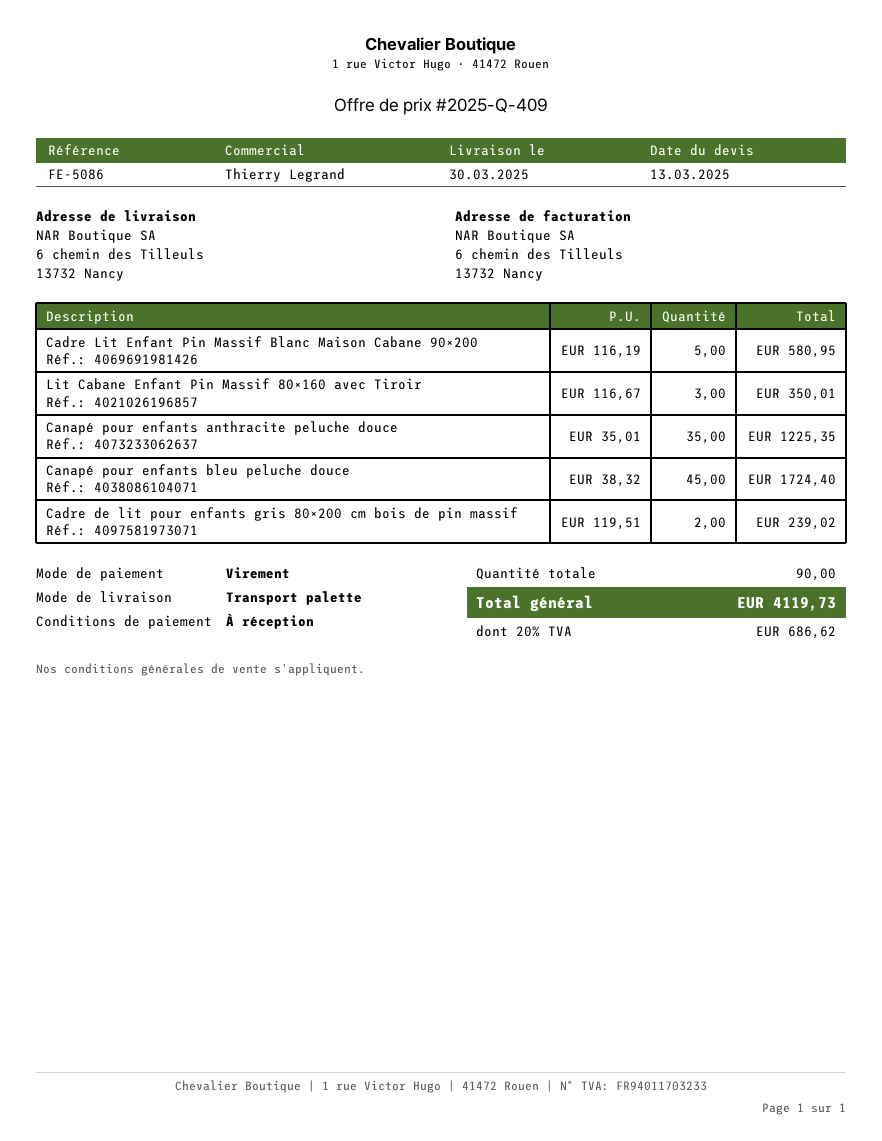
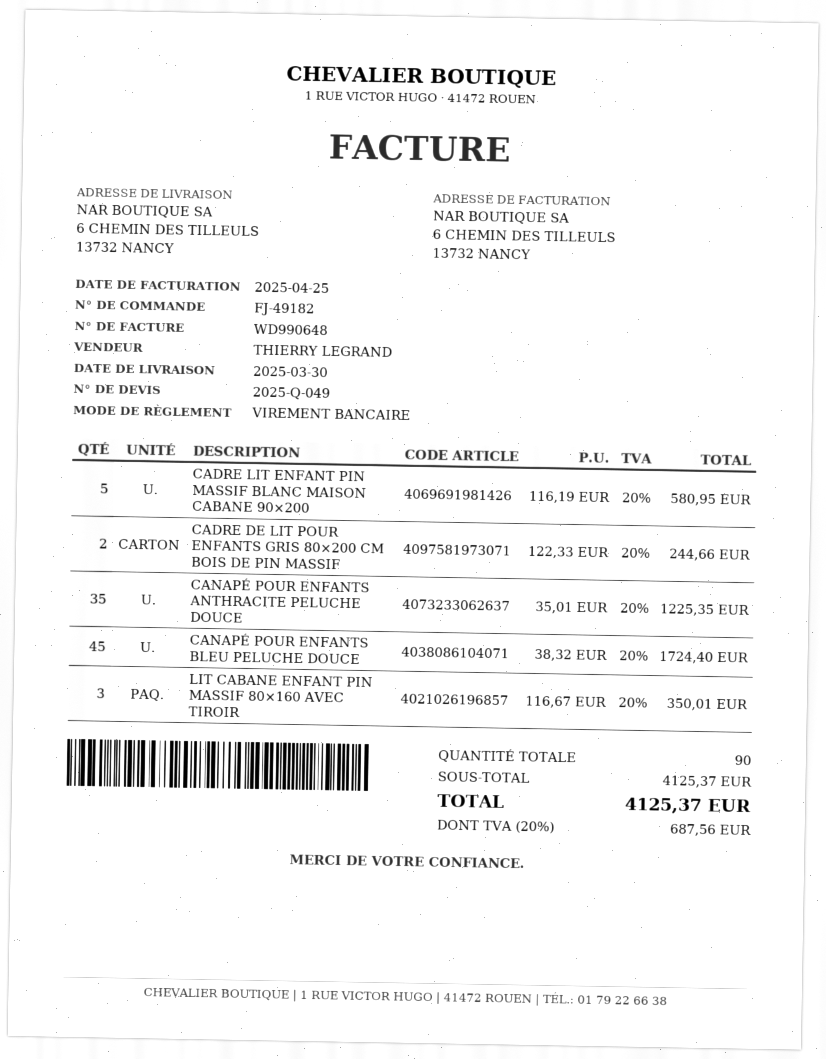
quote number: 2025-Q-409 -> 2025-Q-049
Cadre de lit pour enfants gris 80×200 cm bois de pin massif: 2 x 119.51 = 239.02 -> 2 x 122.33 = 244.66
tax: 20% = 686.62 -> 20% = 687.56
total: 4119.73 -> 4125.37

